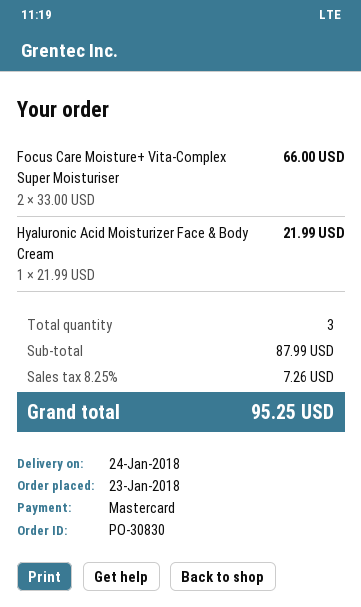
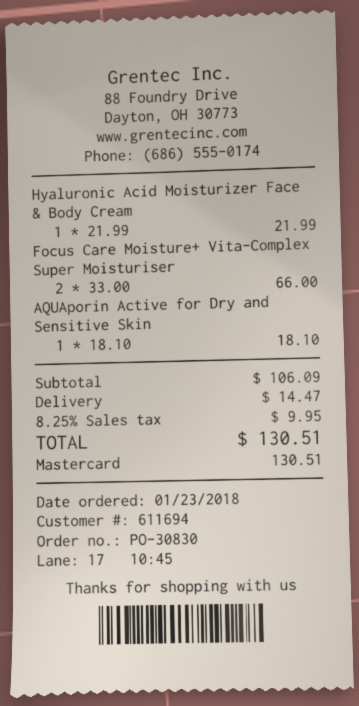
AQUAporin Active for Dry and Sensitive Skin: none -> 1 x 18.10 = 18.10
subtotal: 87.99 -> 106.09
shipping: none -> 14.47
tax: 8.25% = 7.26 -> 8.25% = 9.95
total: 95.25 -> 130.51

